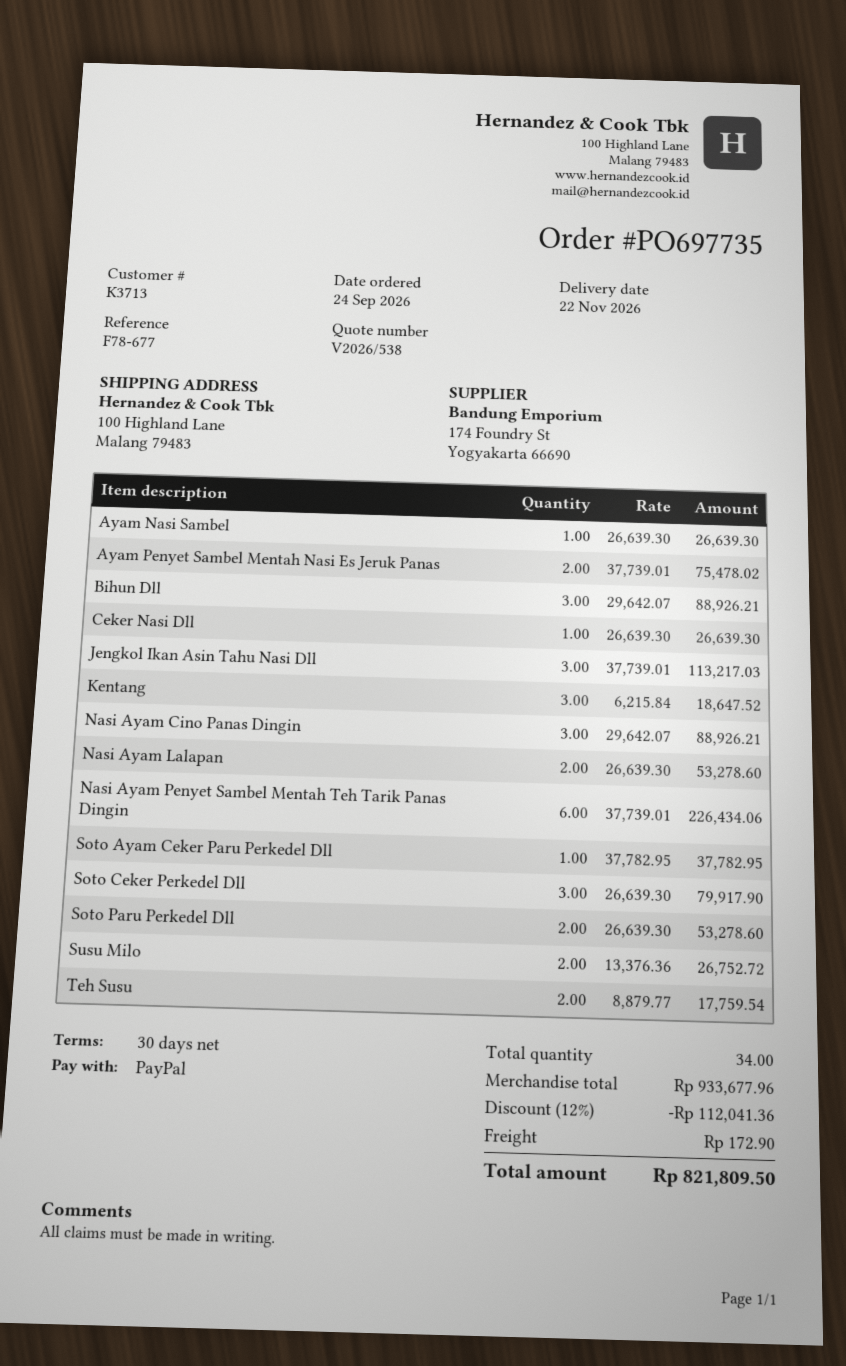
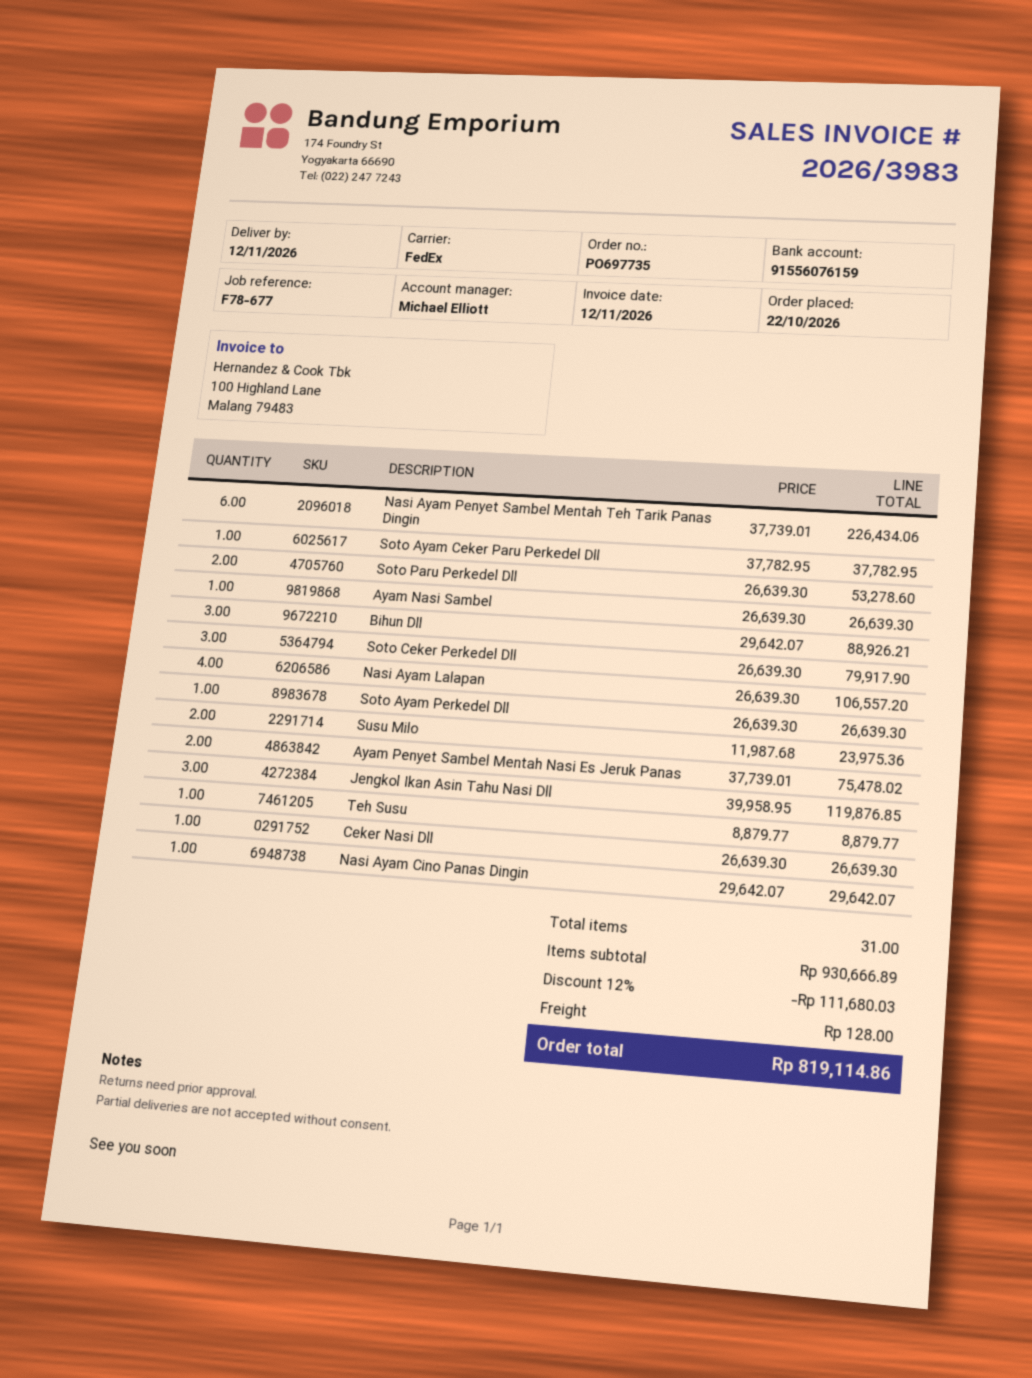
order date: 2026-09-24 -> 2026-10-22
delivery date: 2026-11-22 -> 2026-11-12
Jengkol Ikan Asin Tahu Nasi Dll: 3 x 37739.01 = 113217.03 -> 3 x 39958.95 = 119876.85
Kentang: 3 x 6215.84 = 18647.52 -> none
Nasi Ayam Cino Panas Dingin: 3 x 29642.07 = 88926.21 -> 1 x 29642.07 = 29642.07
Nasi Ayam Lalapan: 2 x 26639.30 = 53278.60 -> 4 x 26639.30 = 106557.20
Susu Milo: 2 x 13376.36 = 26752.72 -> 2 x 11987.68 = 23975.36
Teh Susu: 2 x 8879.77 = 17759.54 -> 1 x 8879.77 = 8879.77
Soto Ayam Perkedel Dll: none -> 1 x 26639.30 = 26639.30
total quantity: 34 -> 31
subtotal: 933677.96 -> 930666.89
discount: 12% = 112041.36 -> 12% = 111680.03
shipping: 172.90 -> 128.00
total: 821809.50 -> 819114.86

